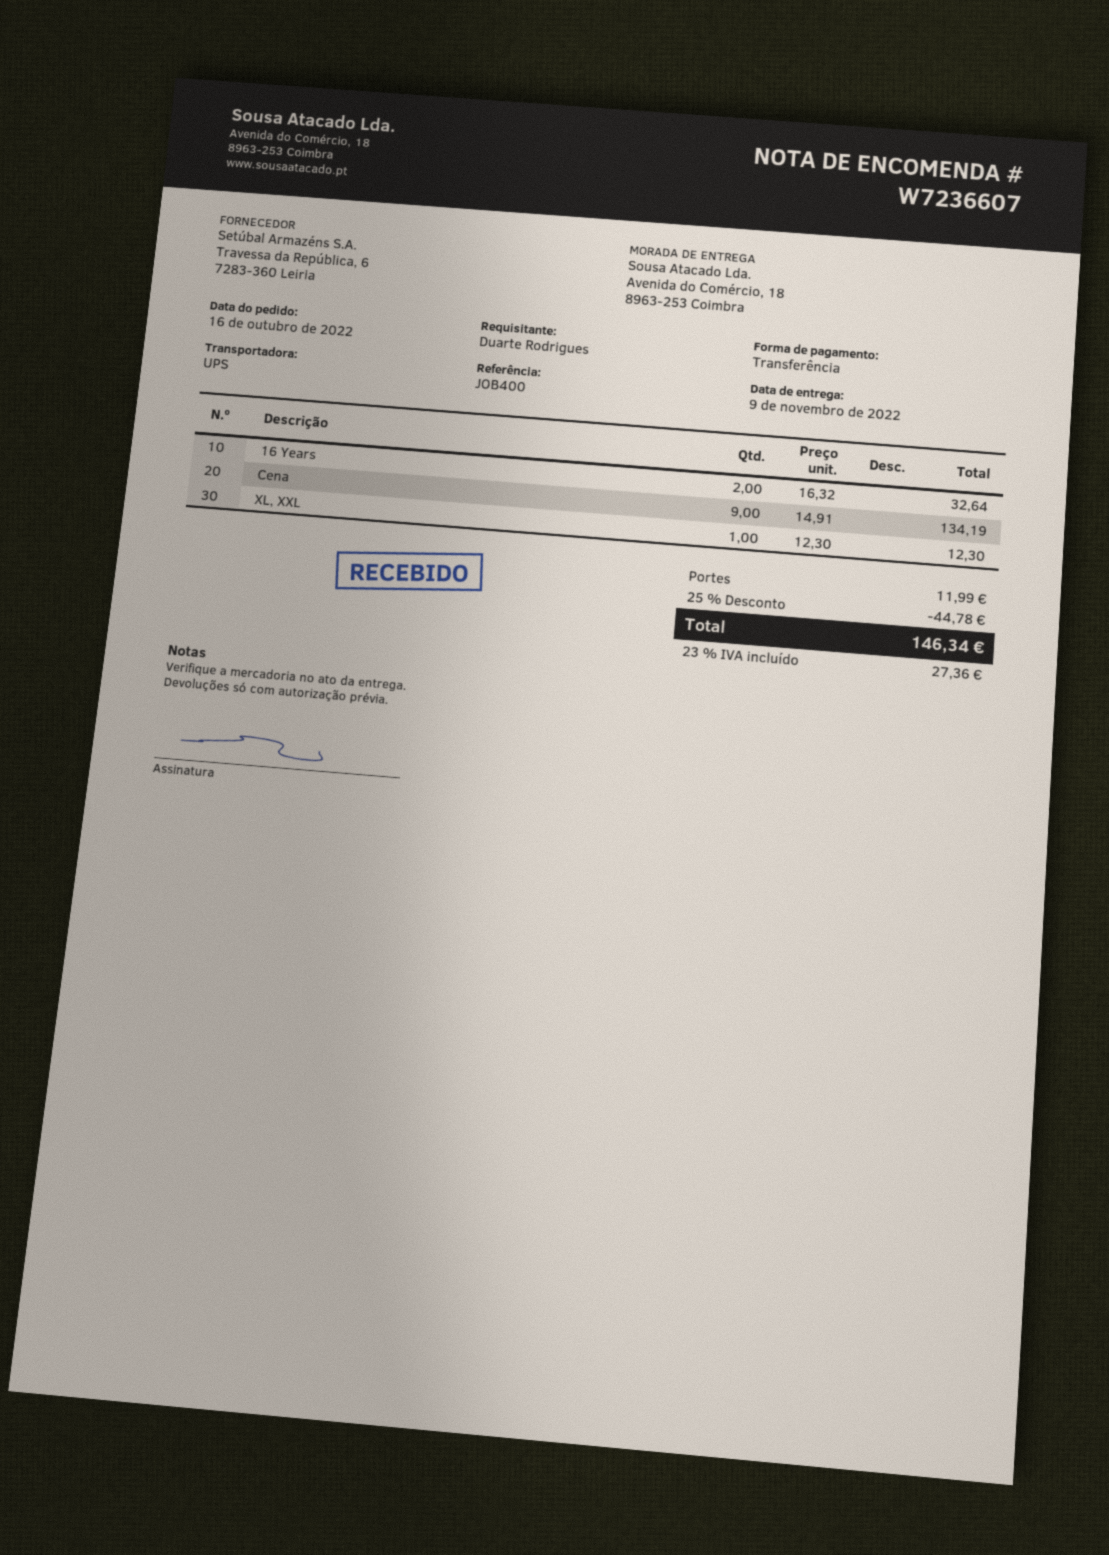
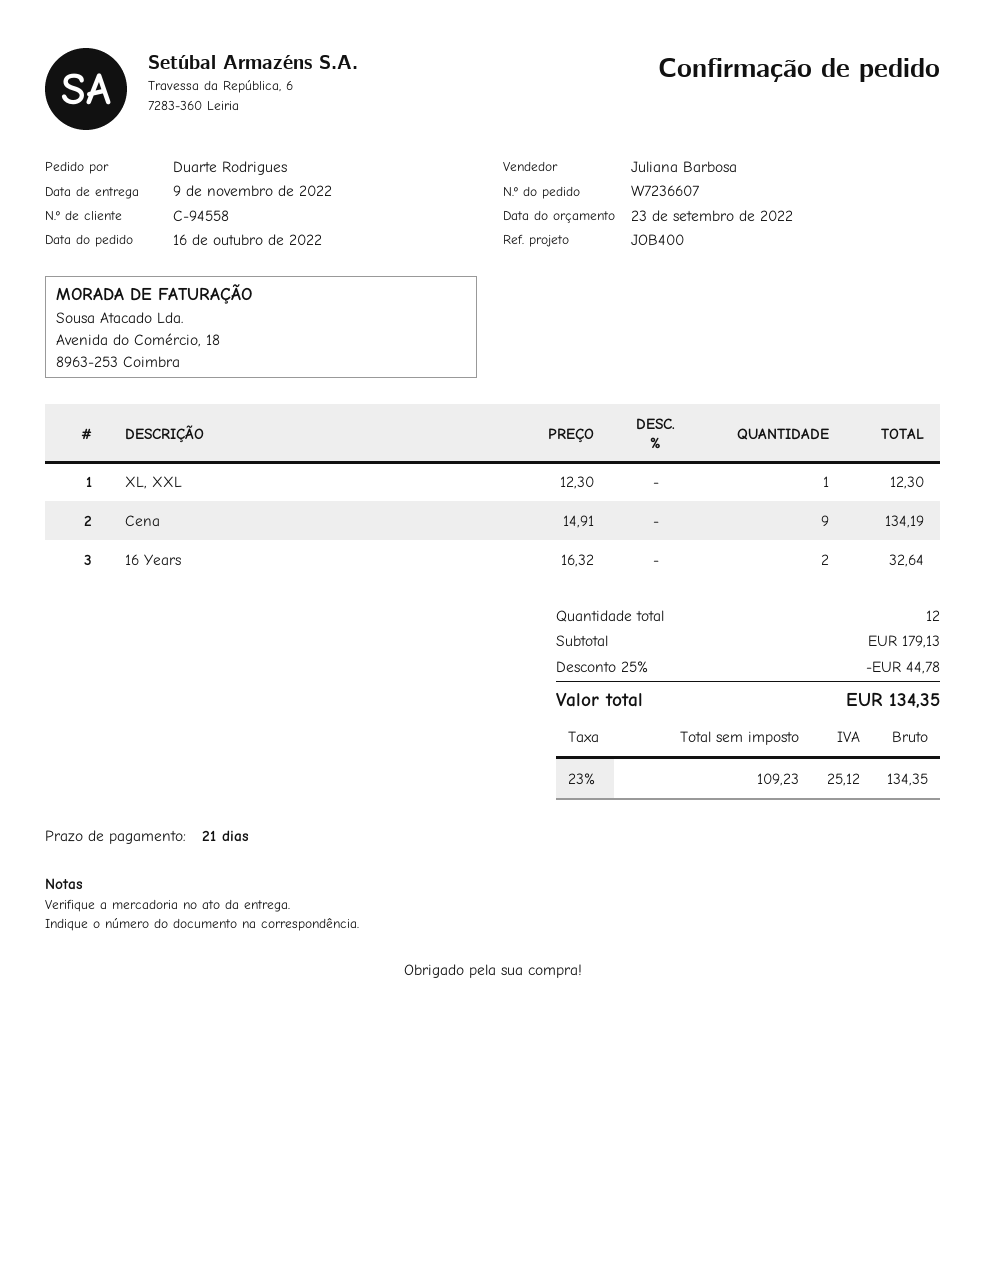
shipping: 11.99 -> none
tax: 23% = 27.36 -> 23% = 25.12
total: 146.34 -> 134.35

